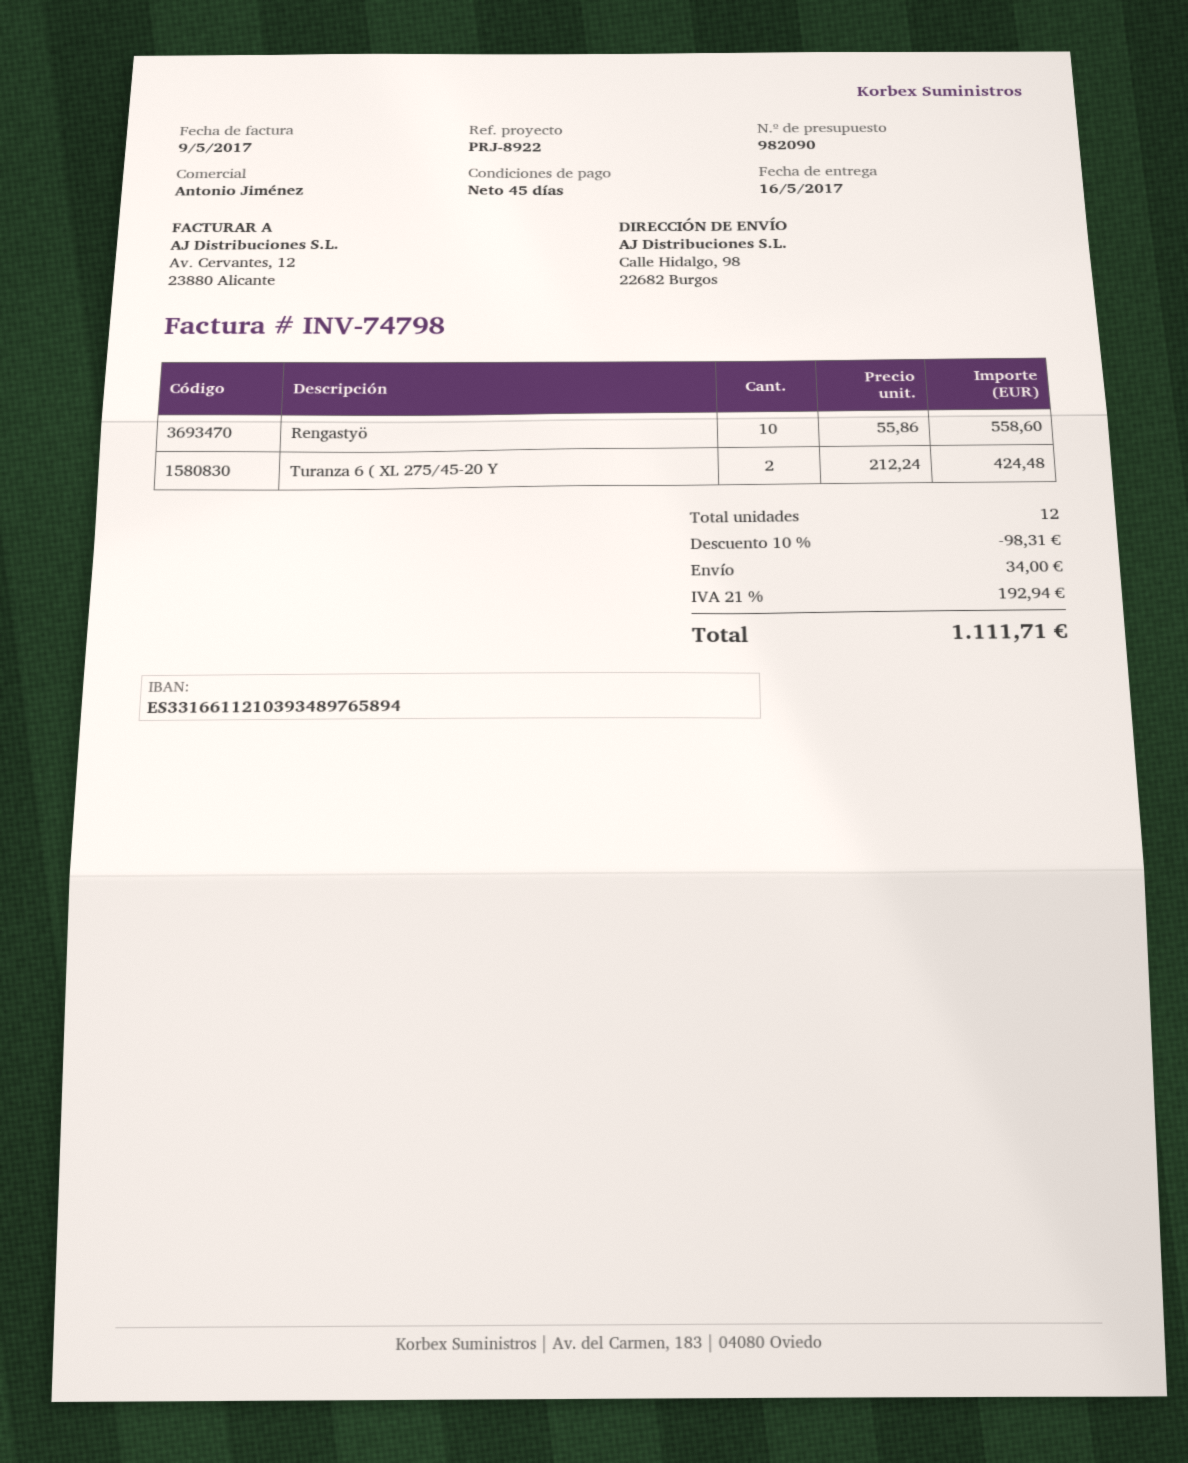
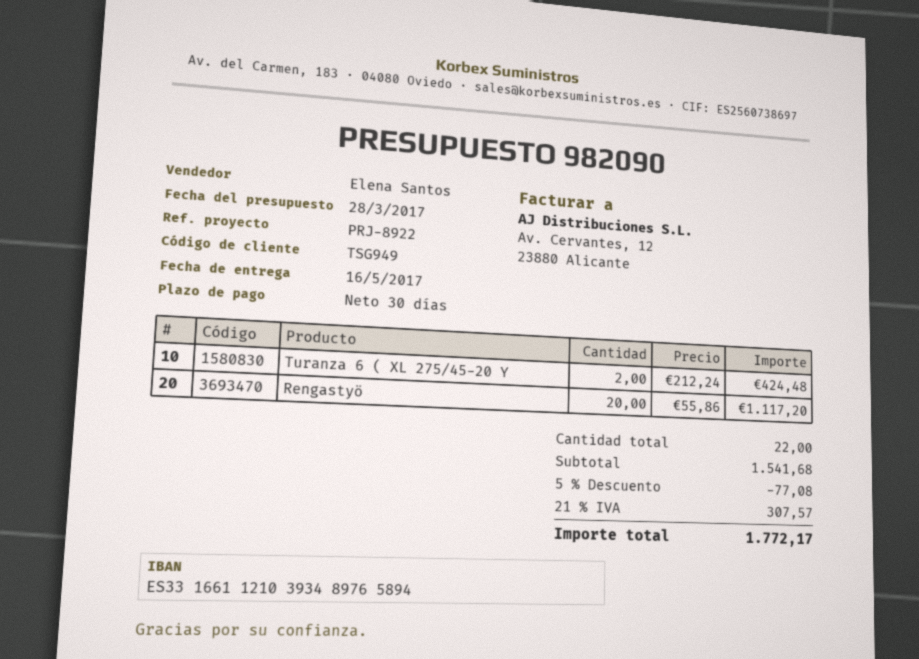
payment terms: 45 days -> 30 days
sales rep: Antonio Jiménez -> Elena Santos
Rengastyö: 10 x 55.86 = 558.60 -> 20 x 55.86 = 1117.20
total quantity: 12 -> 22
discount: 10% = 98.31 -> 5% = 77.08
shipping: 34.00 -> none
tax: 21% = 192.94 -> 21% = 307.57
total: 1111.71 -> 1772.17

